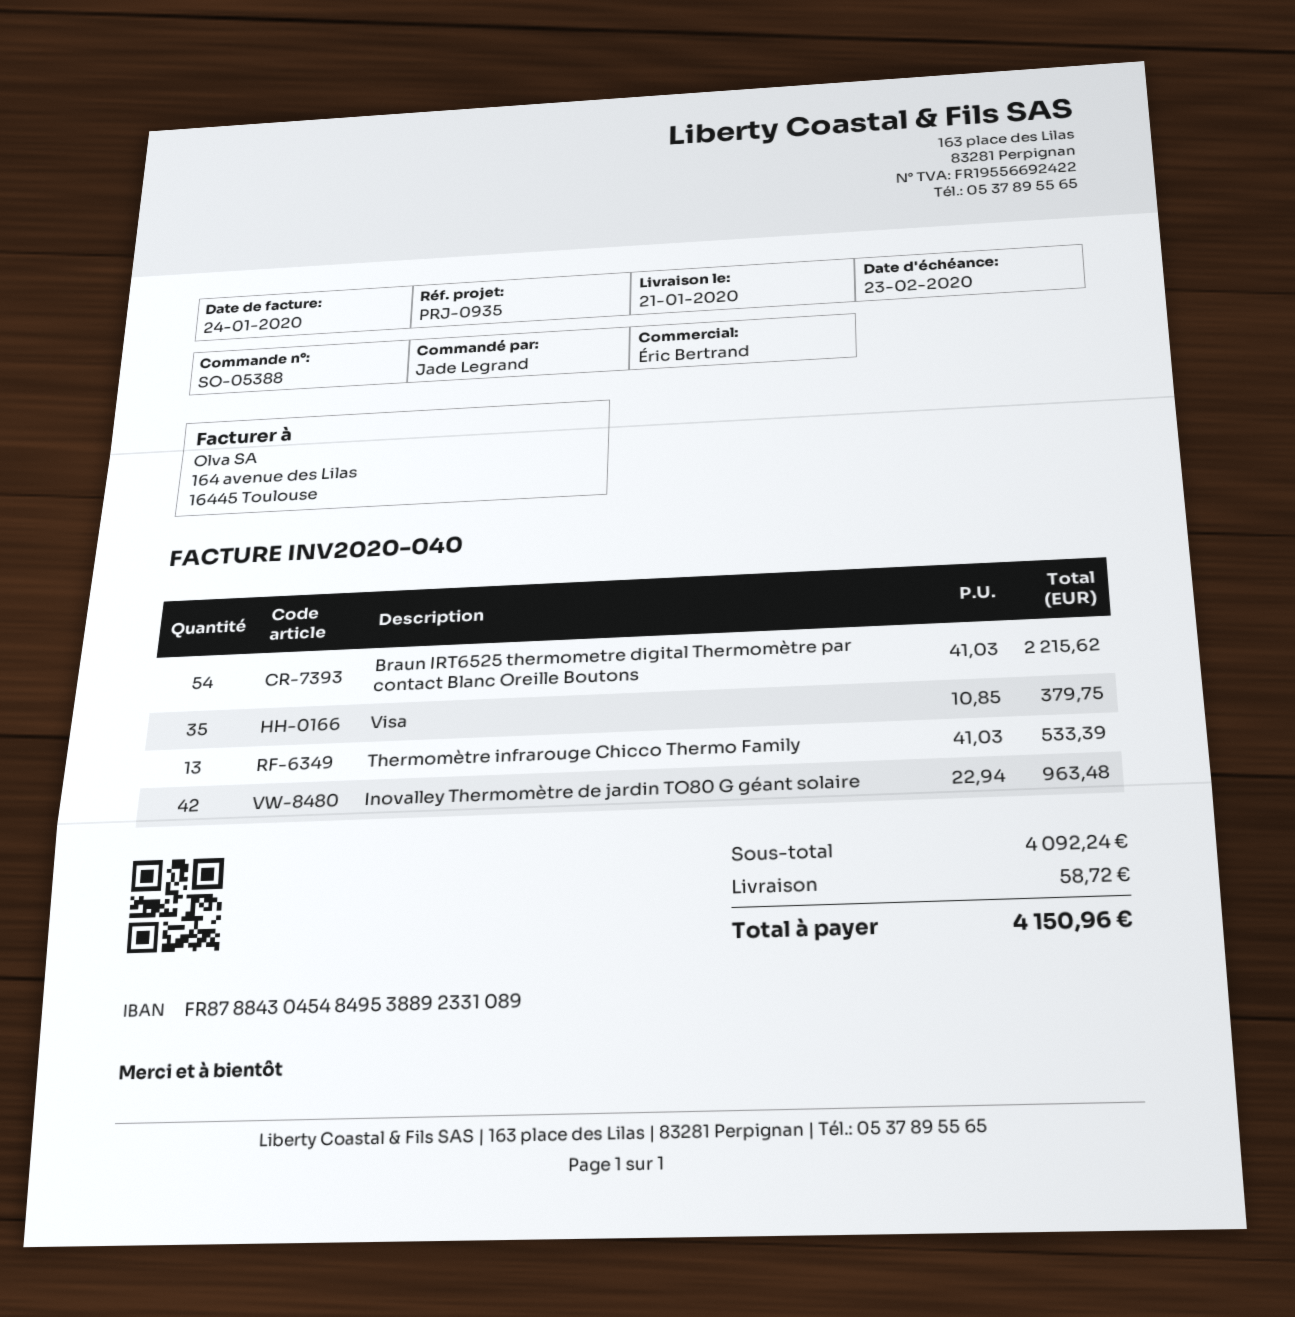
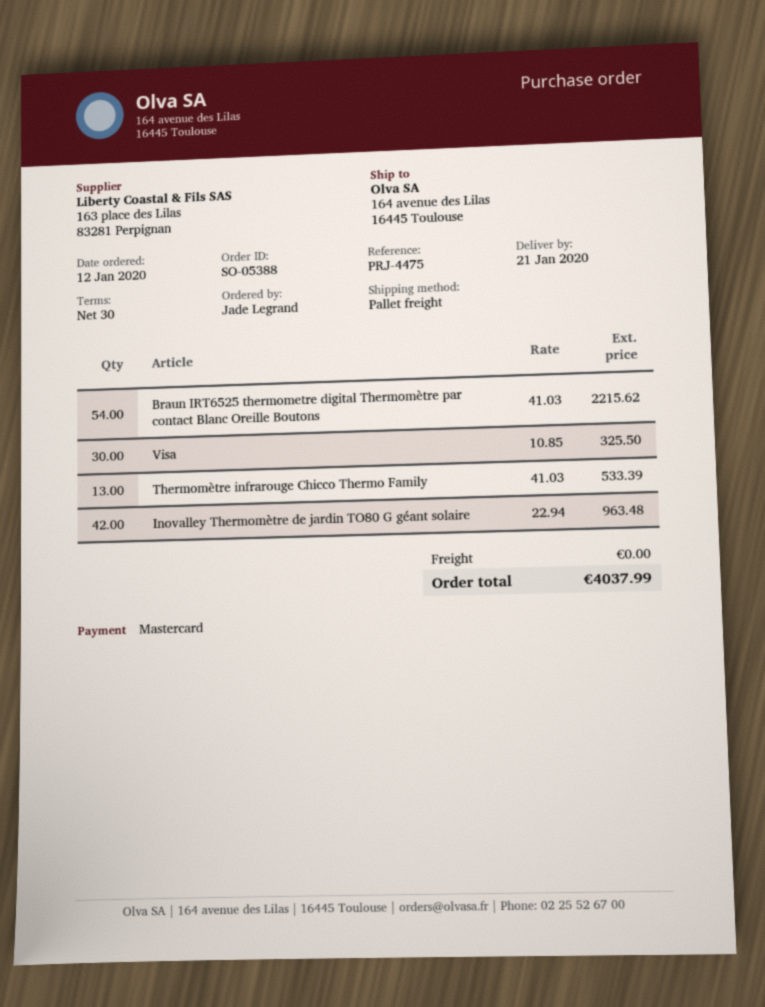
reference: PRJ-0935 -> PRJ-4475
Visa: 35 x 10.85 = 379.75 -> 30 x 10.85 = 325.50
shipping: 58.72 -> 0.00
total: 4150.96 -> 4037.99

